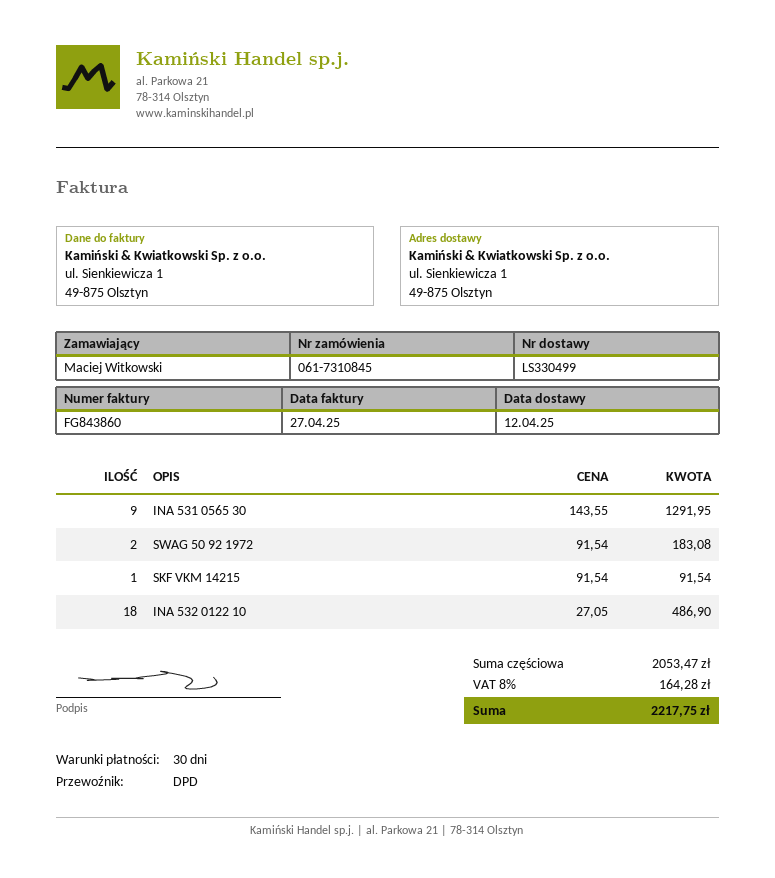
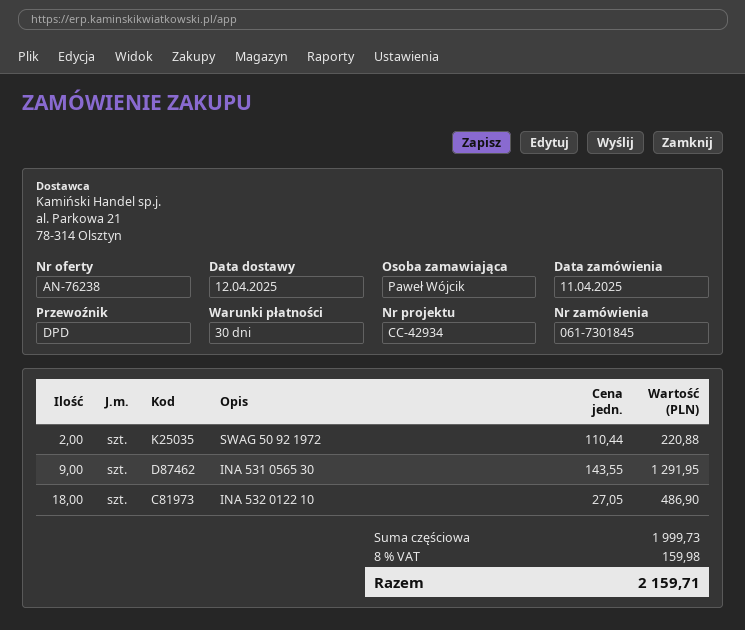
order number: 061-7310845 -> 061-7301845
ordered by: Maciej Witkowski -> Paweł Wójcik
SWAG 50 92 1972: 2 x 91.54 = 183.08 -> 2 x 110.44 = 220.88
SKF VKM 14215: 1 x 91.54 = 91.54 -> none
subtotal: 2053.47 -> 1999.73
tax: 8% = 164.28 -> 8% = 159.98
total: 2217.75 -> 2159.71

